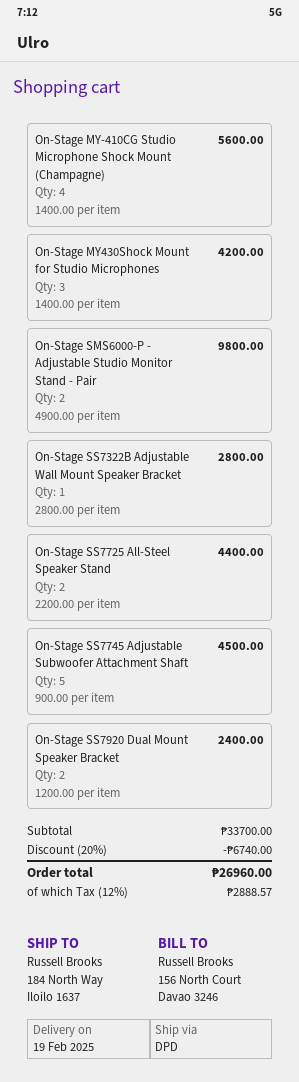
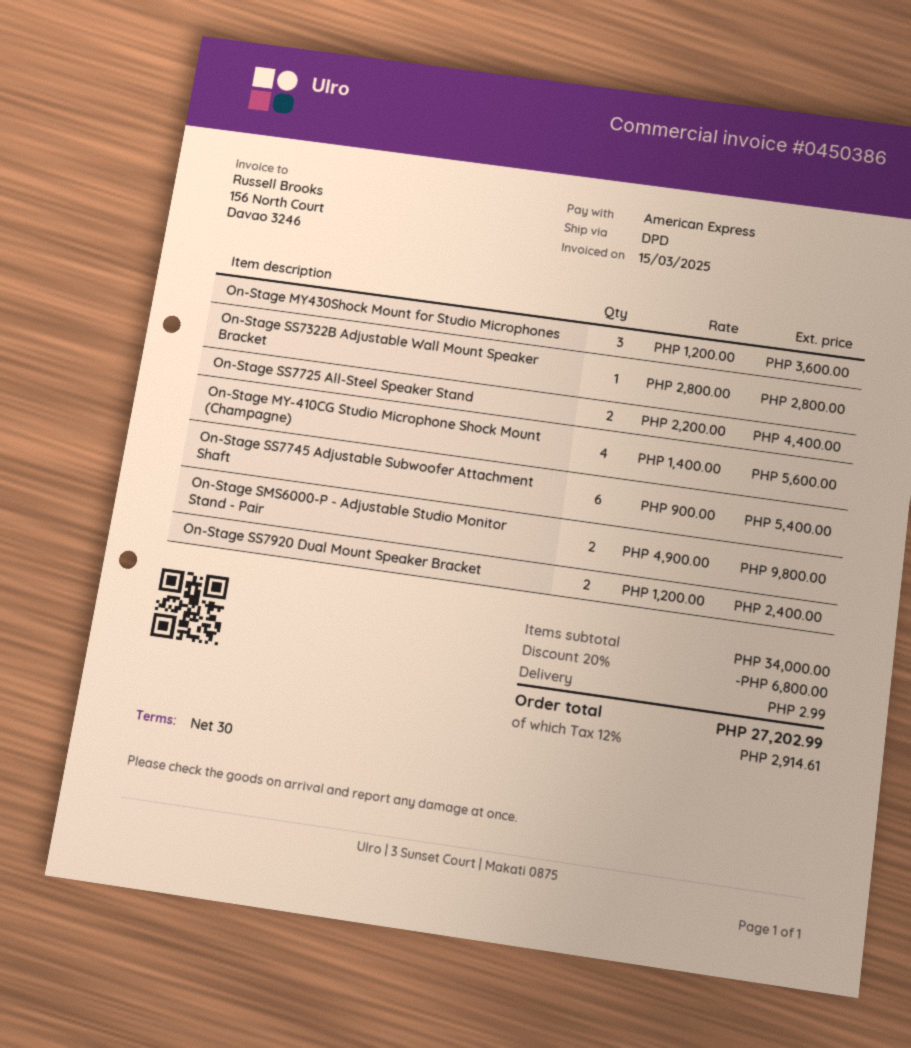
On-Stage MY430Shock Mount for Studio Microphones: 3 x 1400.00 = 4200.00 -> 3 x 1200.00 = 3600.00
On-Stage SS7745 Adjustable Subwoofer Attachment Shaft: 5 x 900.00 = 4500.00 -> 6 x 900.00 = 5400.00
subtotal: 33700.00 -> 34000.00
discount: 20% = 6740.00 -> 20% = 6800.00
shipping: none -> 2.99
tax: 12% = 2888.57 -> 12% = 2914.61
total: 26960.00 -> 27202.99

